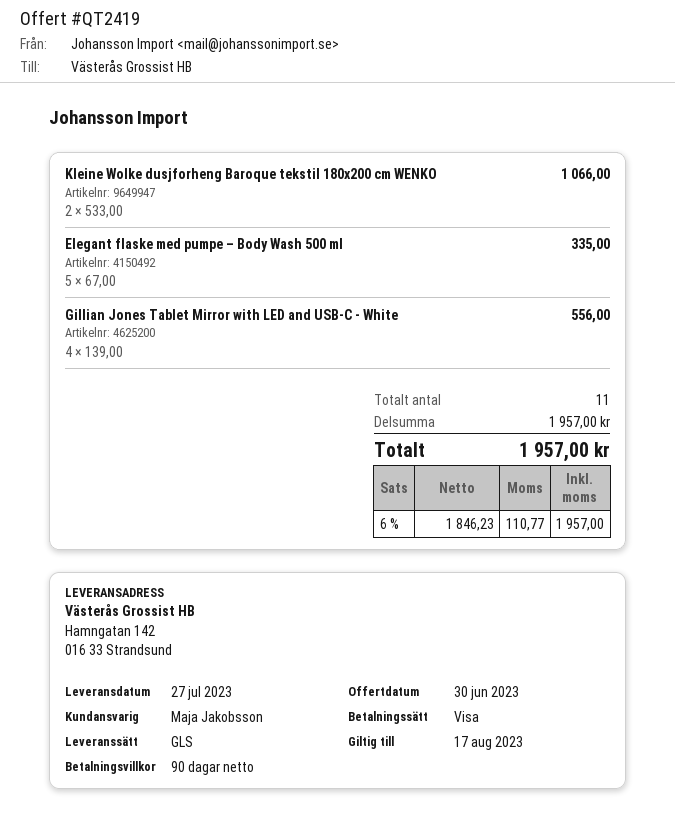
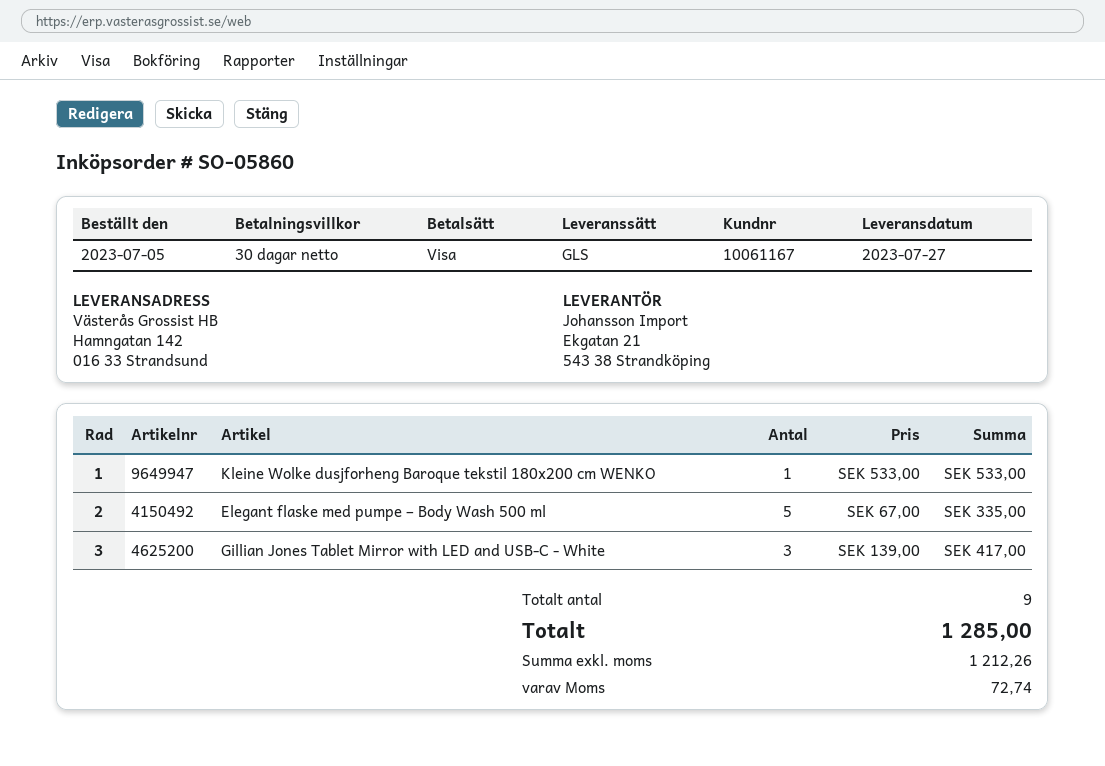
payment terms: 90 days -> 30 days
Kleine Wolke dusjforheng Baroque tekstil 180x200 cm WENKO: 2 x 533.00 = 1066.00 -> 1 x 533.00 = 533.00
Gillian Jones Tablet Mirror with LED and USB-C - White: 4 x 139.00 = 556.00 -> 3 x 139.00 = 417.00
total quantity: 11 -> 9
net: 1846.23 -> 1212.26
tax: 110.77 -> 72.74
total: 1957.00 -> 1285.00

